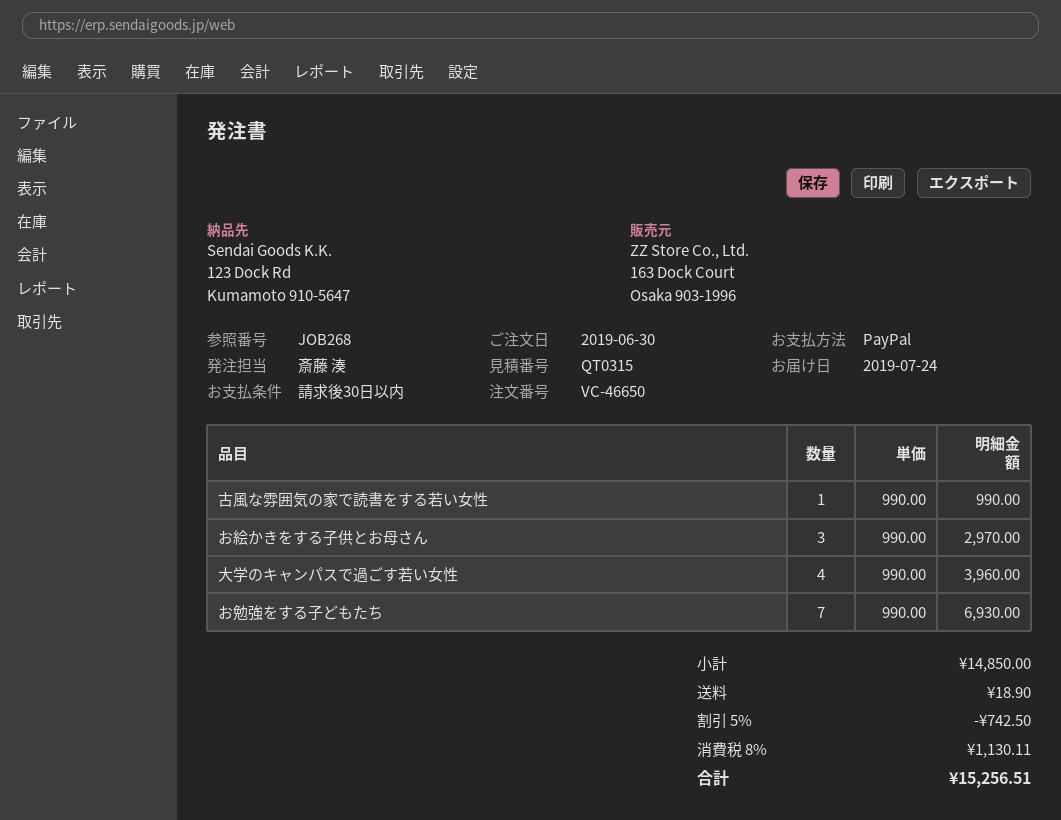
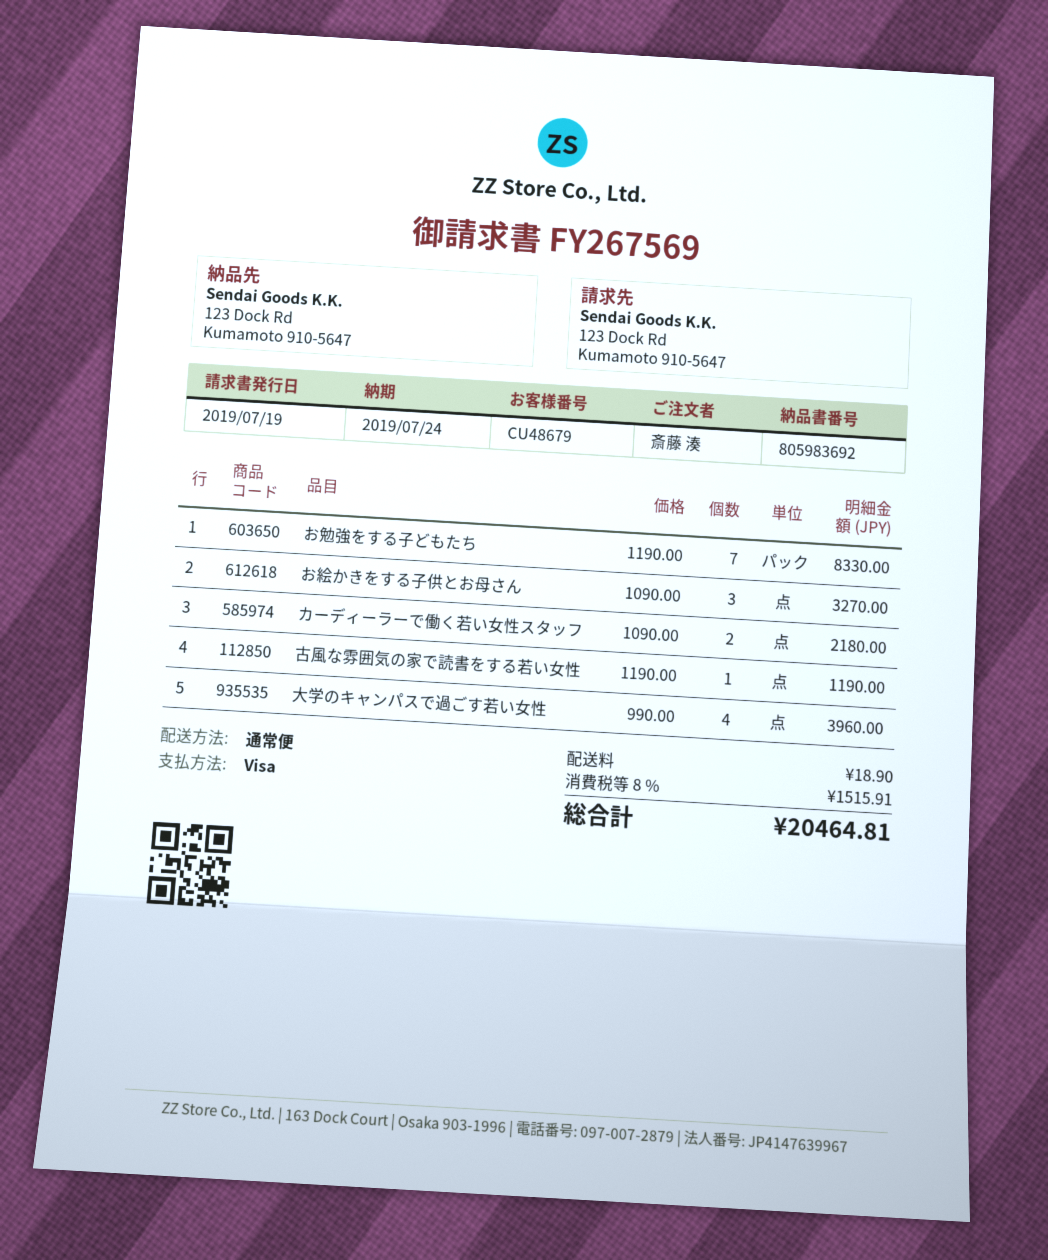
payment method: PayPal -> Visa
古風な雰囲気の家で読書をする若い女性: 1 x 990.00 = 990.00 -> 1 x 1190.00 = 1190.00
お絵かきをする子供とお母さん: 3 x 990.00 = 2970.00 -> 3 x 1090.00 = 3270.00
お勉強をする子どもたち: 7 x 990.00 = 6930.00 -> 7 x 1190.00 = 8330.00
カーディーラーで働く若い女性スタッフ: none -> 2 x 1090.00 = 2180.00
discount: 5% = 742.50 -> none
tax: 8% = 1130.11 -> 8% = 1515.91
total: 15256.51 -> 20464.81

